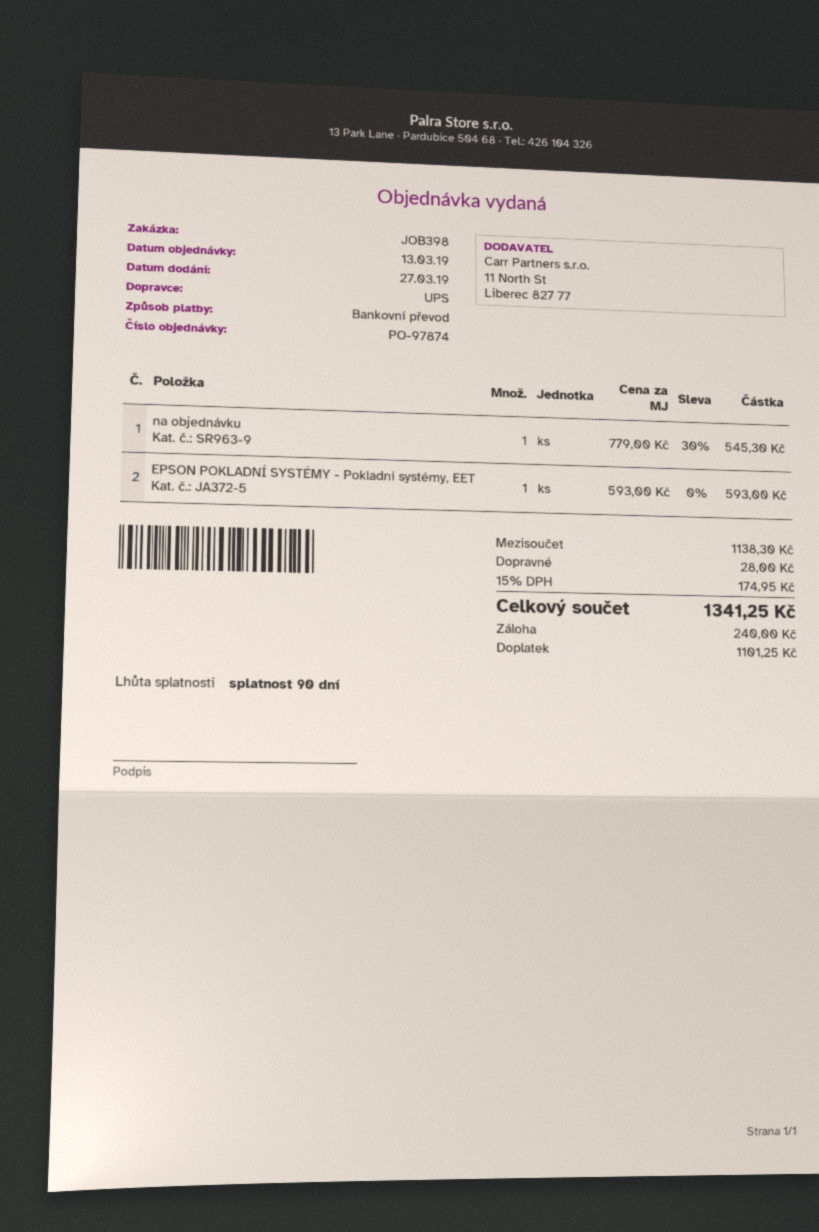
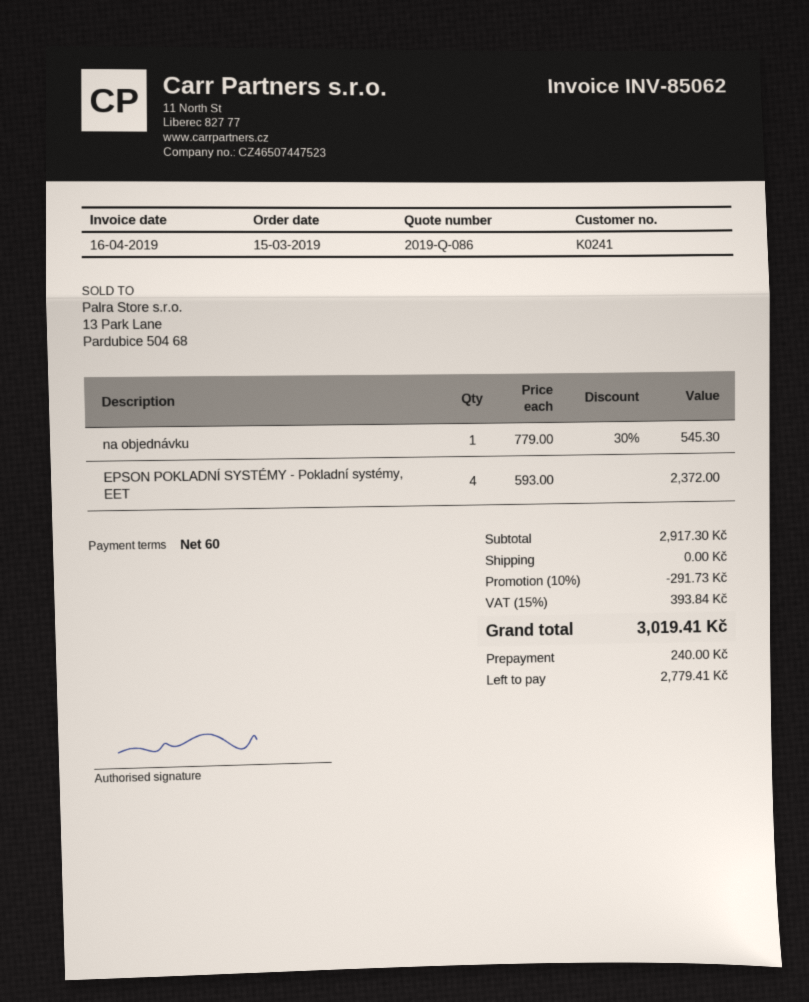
order date: 2019-03-13 -> 2019-03-15
payment terms: 90 days -> 60 days
EPSON POKLADNÍ SYSTÉMY - Pokladní systémy, EET: 1 x 593.00 = 593.00 -> 4 x 593.00 = 2372.00
subtotal: 1138.30 -> 2917.30
discount: none -> 10% = 291.73
shipping: 28.00 -> 0.00
tax: 15% = 174.95 -> 15% = 393.84
total: 1341.25 -> 3019.41
balance: 1101.25 -> 2779.41

